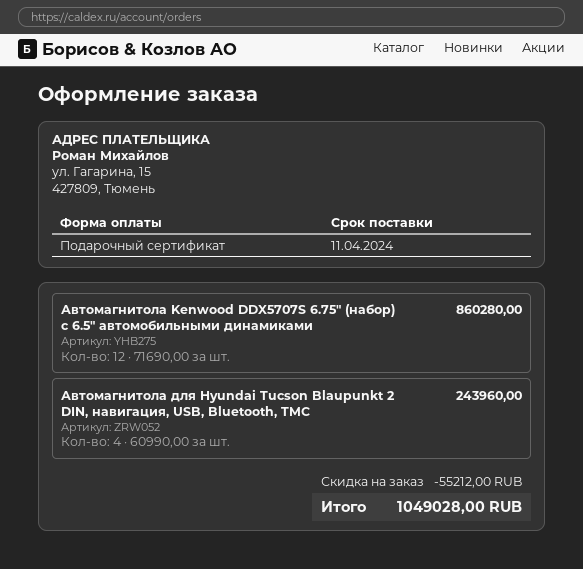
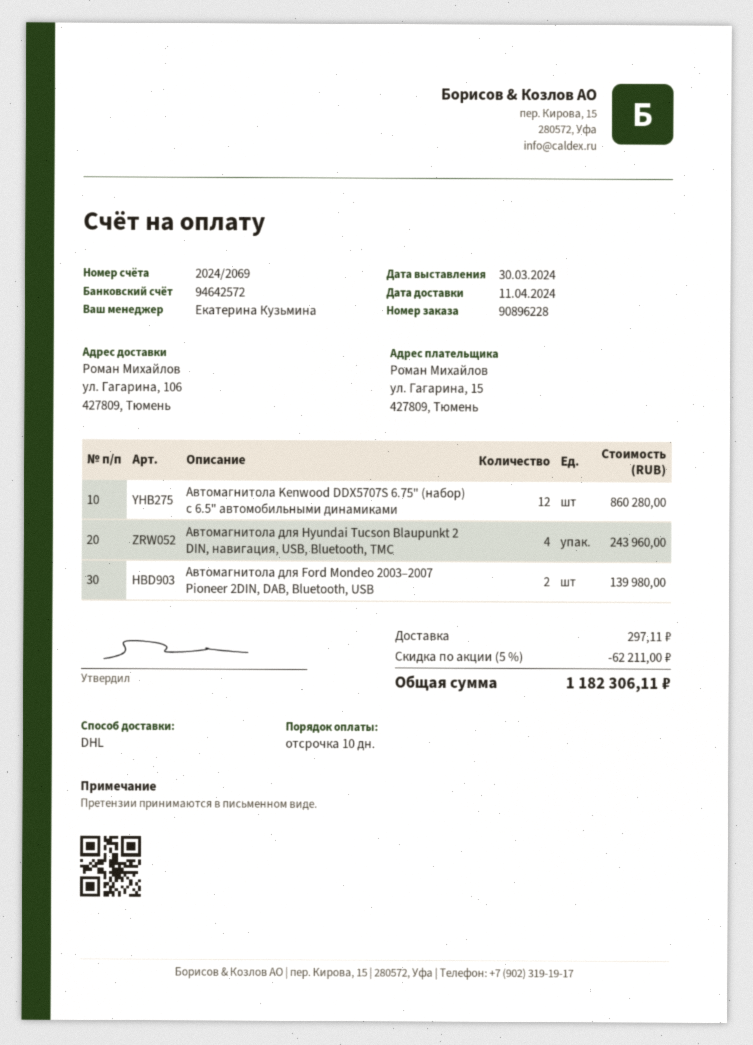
Автомагнитола для Ford Mondeo 2003–2007 Pioneer 2DIN, DAB, Bluetooth, USB: none -> 2 for 139980.00
discount: 55212.00 -> 62211.00
shipping: none -> 297.11
total: 1049028.00 -> 1182306.11

